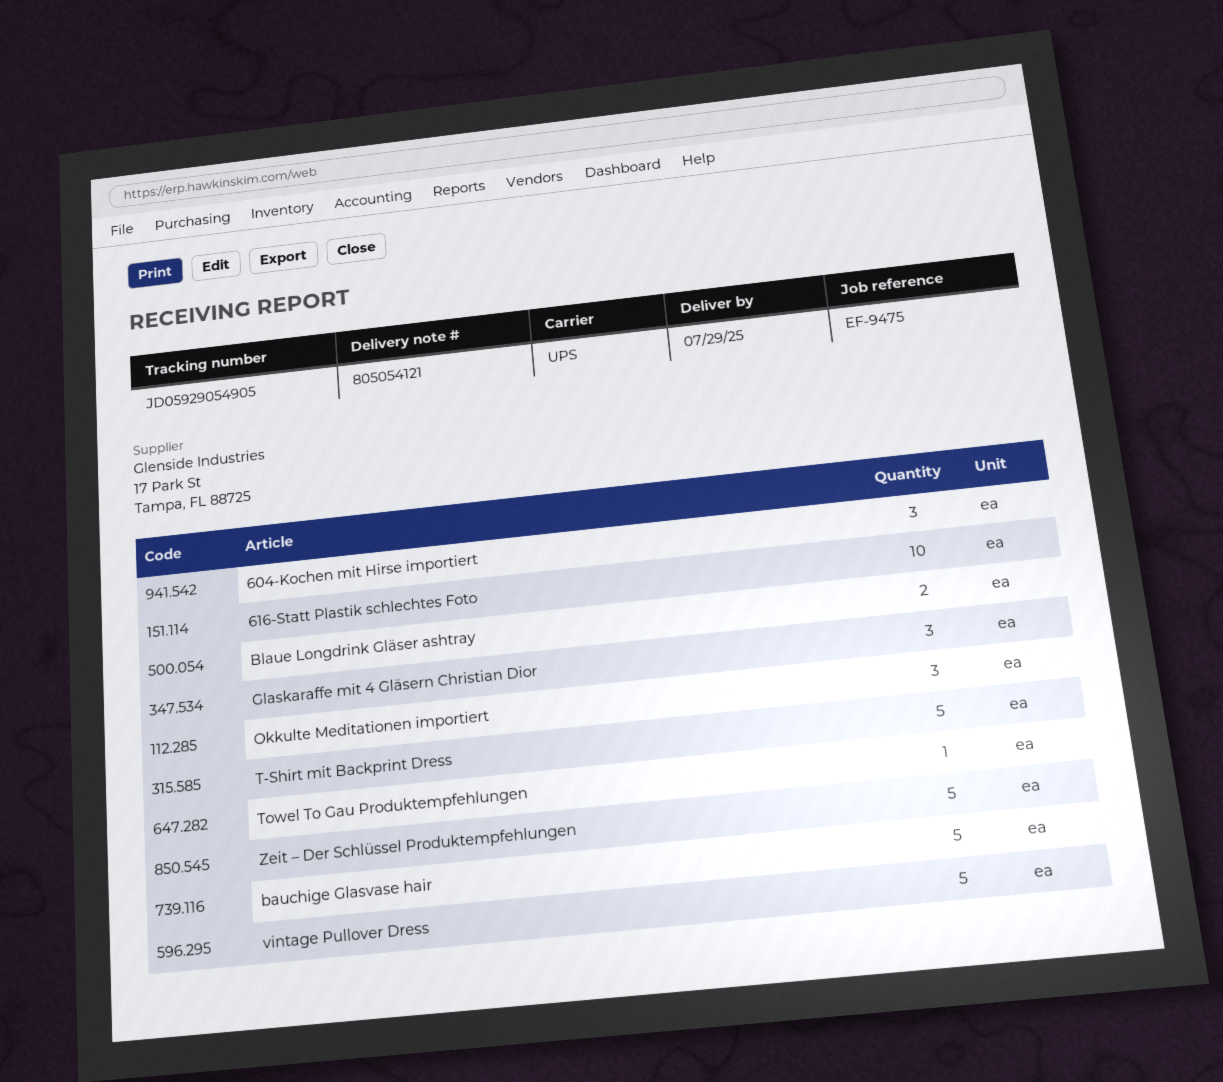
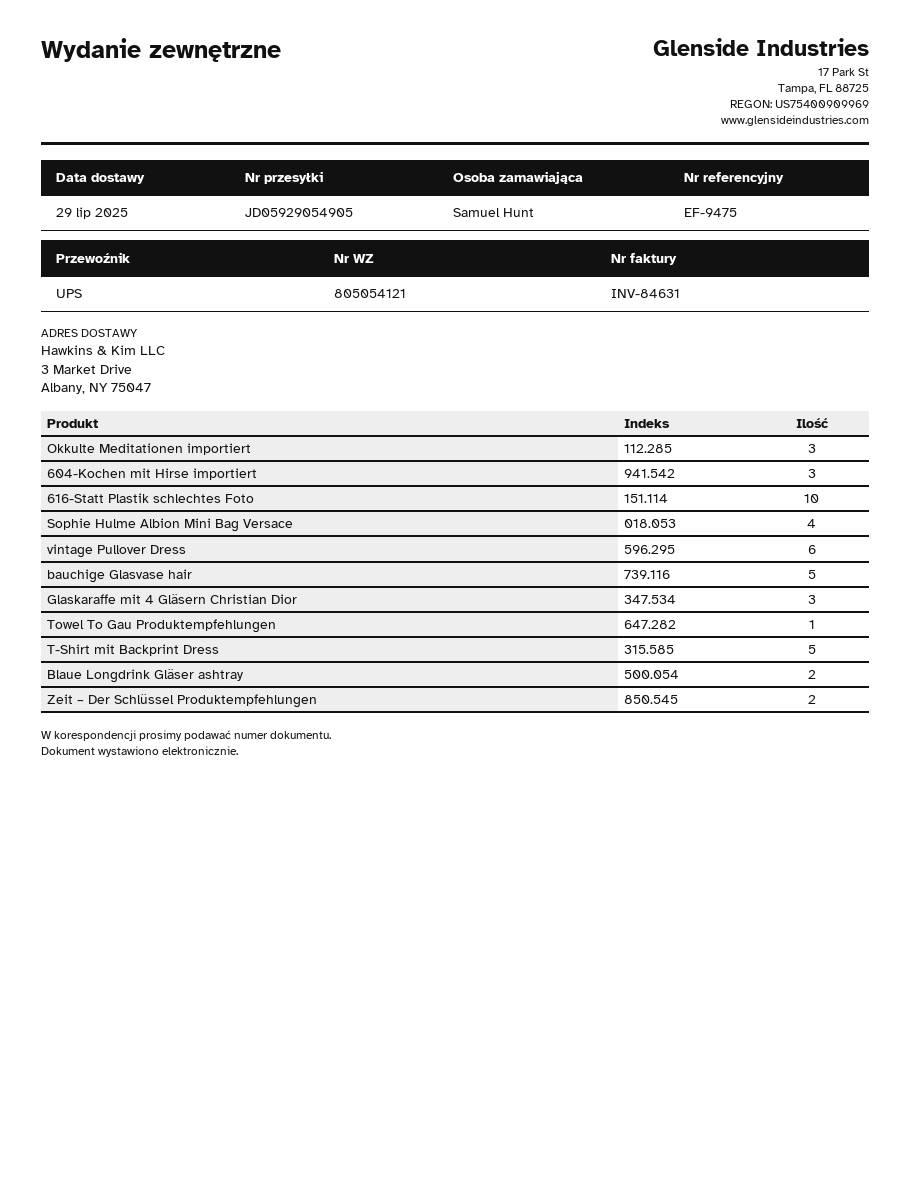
Zeit – Der Schlüssel Produktempfehlungen: 5 -> 2
vintage Pullover Dress: 5 -> 6
Sophie Hulme Albion Mini Bag Versace: none -> 4

